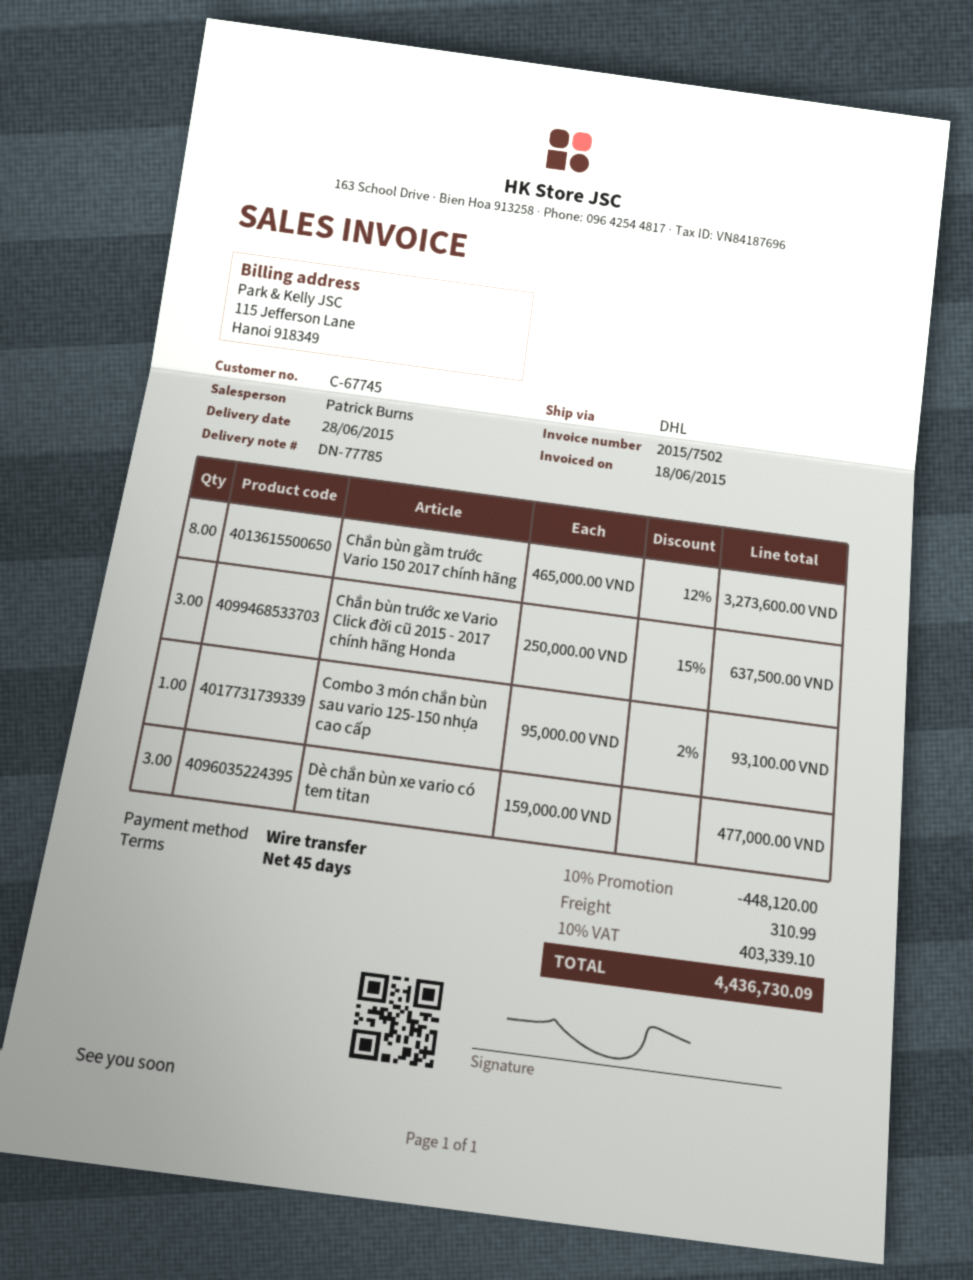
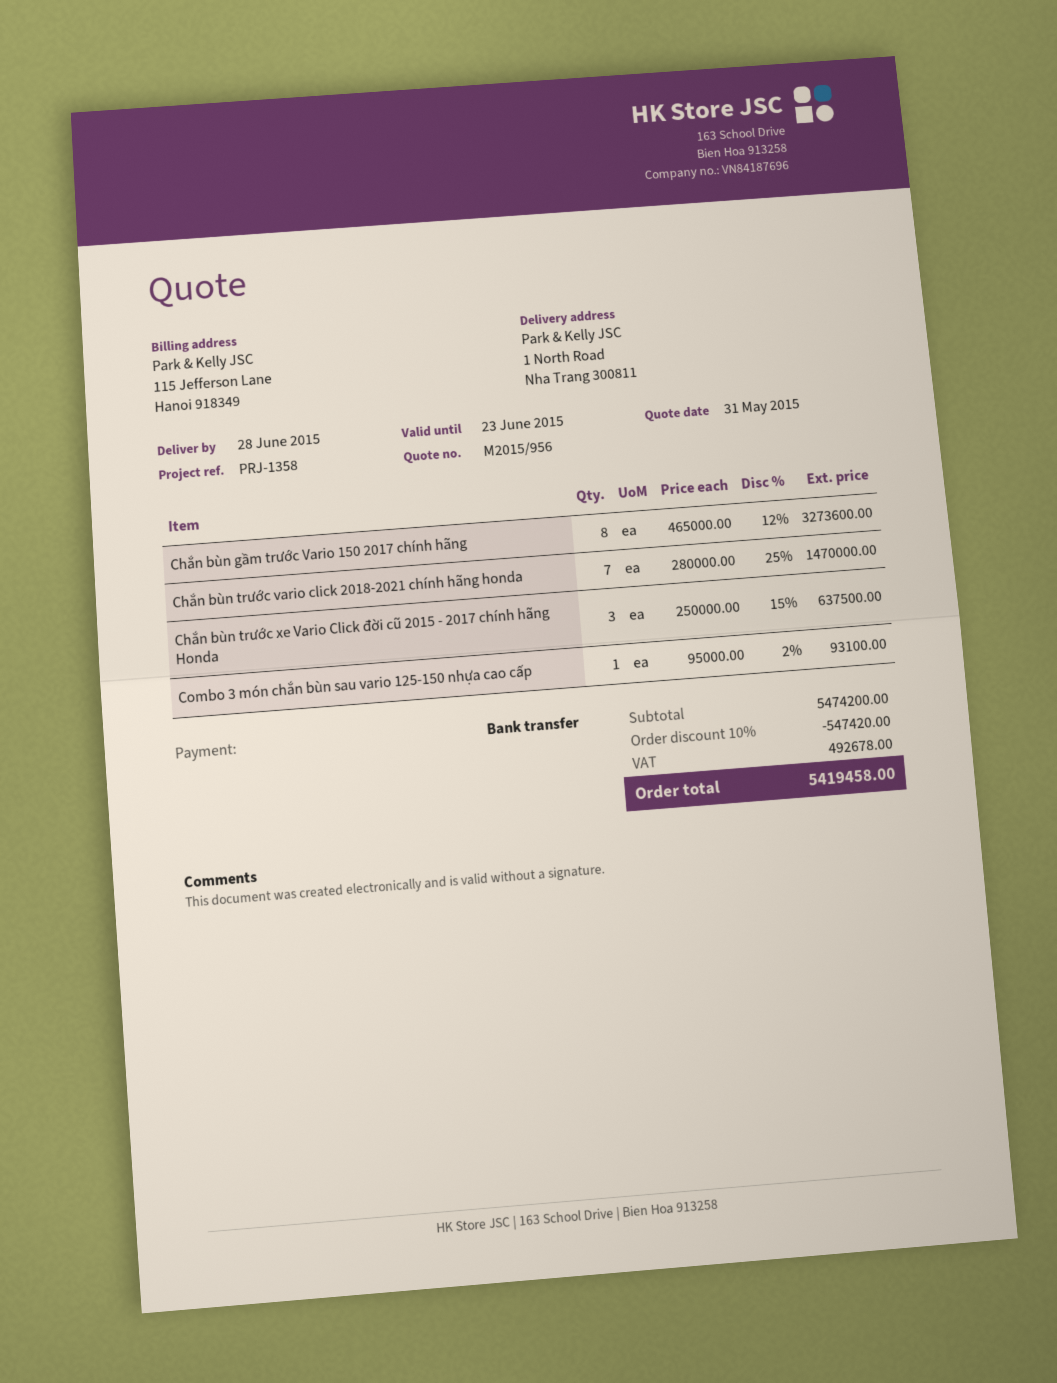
Dè chắn bùn xe vario có tem titan: 3 x 159000.00 = 477000.00 -> none
Chắn bùn trước vario click 2018-2021 chính hãng honda: none -> 7 x 280000.00 - 25% = 1470000.00
discount: 10% = 448120.00 -> 10% = 547420.00
shipping: 310.99 -> none
tax: 403339.10 -> 492678.00
total: 4436730.09 -> 5419458.00

